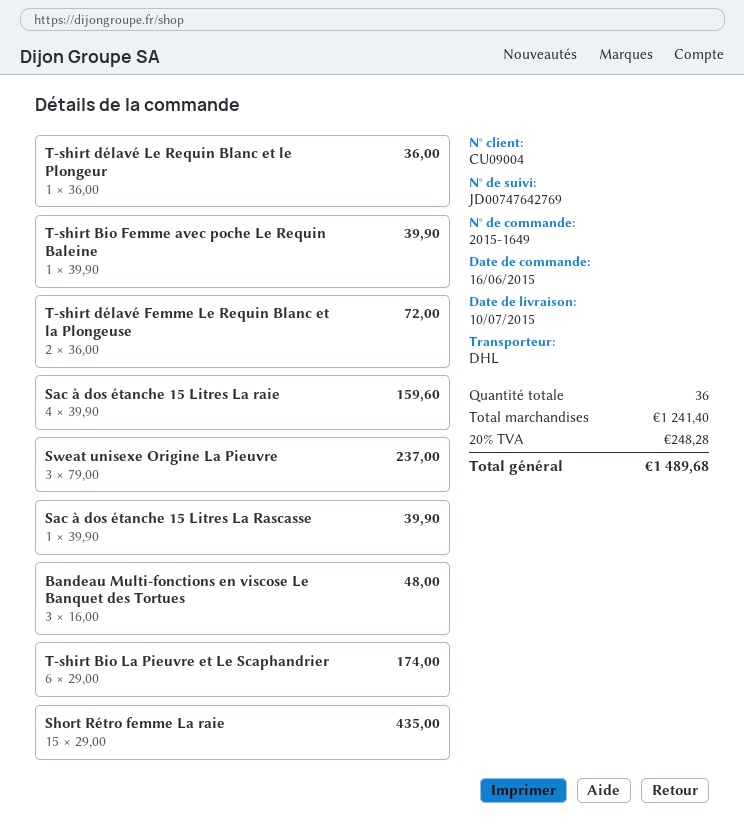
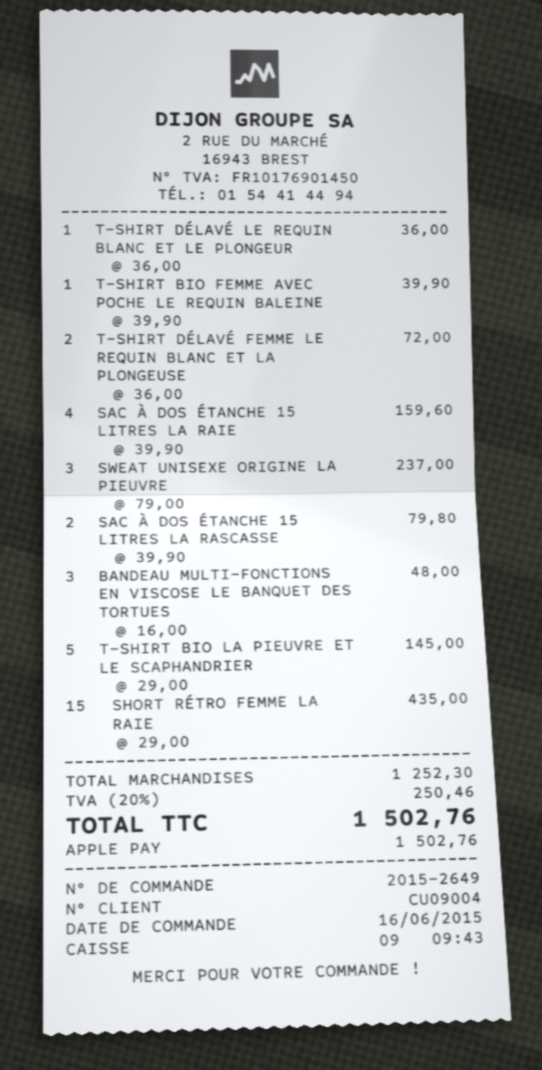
order number: 2015-1649 -> 2015-2649
Sac à dos étanche 15 Litres La Rascasse: 1 x 39.90 = 39.90 -> 2 x 39.90 = 79.80
T-shirt Bio La Pieuvre et Le Scaphandrier: 6 x 29.00 = 174.00 -> 5 x 29.00 = 145.00
subtotal: 1241.40 -> 1252.30
tax: 20% = 248.28 -> 20% = 250.46
total: 1489.68 -> 1502.76

